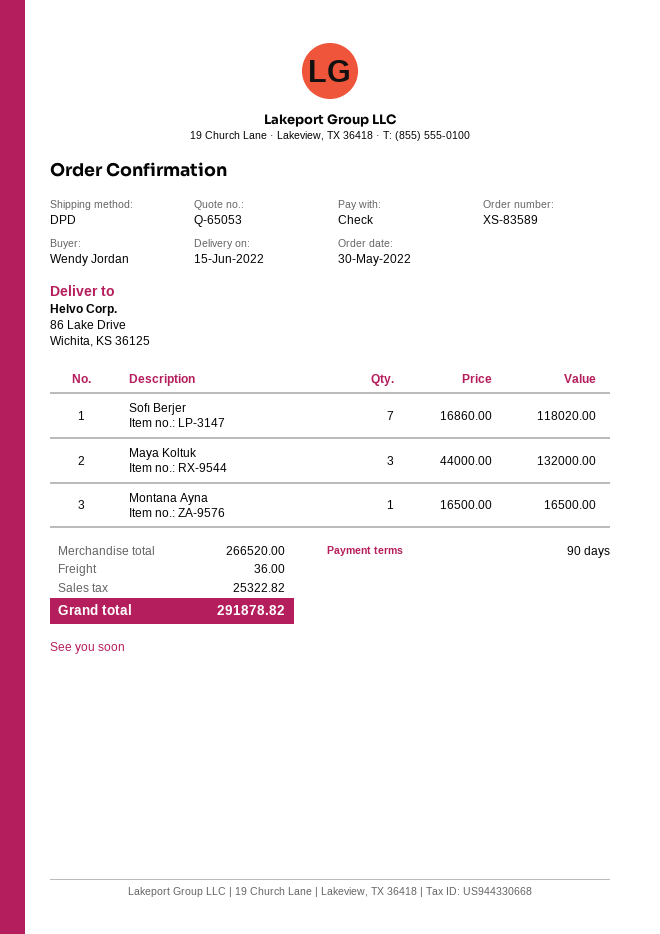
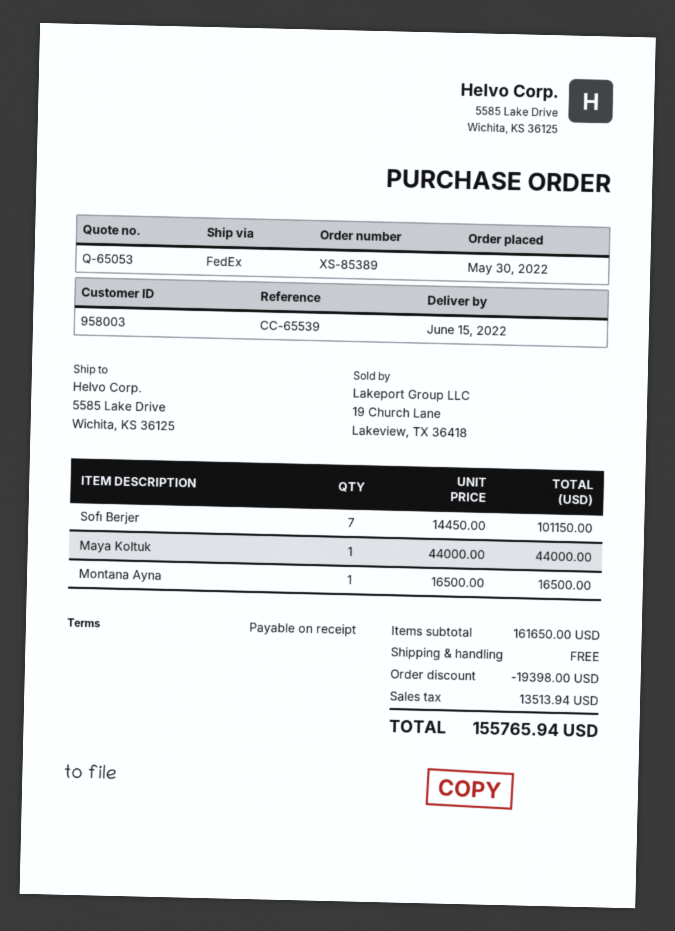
order number: XS-83589 -> XS-85389
payment terms: 90 days -> on receipt
shipping method: DPD -> FedEx
ship to: 86 Lake Drive, Wichita, KS 36125 -> 5585 Lake Drive, Wichita, KS 36125
Sofı Berjer: 7 x 16860.00 = 118020.00 -> 7 x 14450.00 = 101150.00
Maya Koltuk: 3 x 44000.00 = 132000.00 -> 1 x 44000.00 = 44000.00
subtotal: 266520.00 -> 161650.00
discount: none -> 19398.00
shipping: 36.00 -> 0.00
tax: 25322.82 -> 13513.94
total: 291878.82 -> 155765.94

